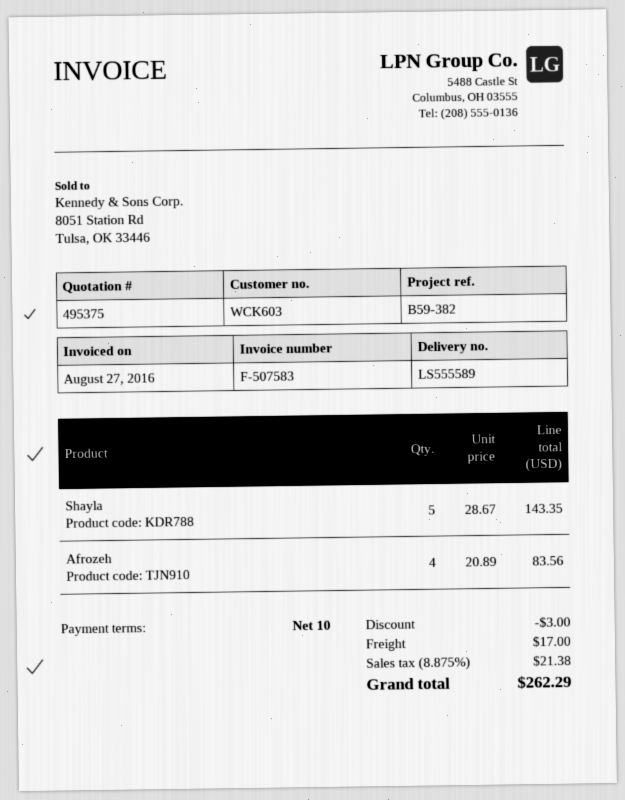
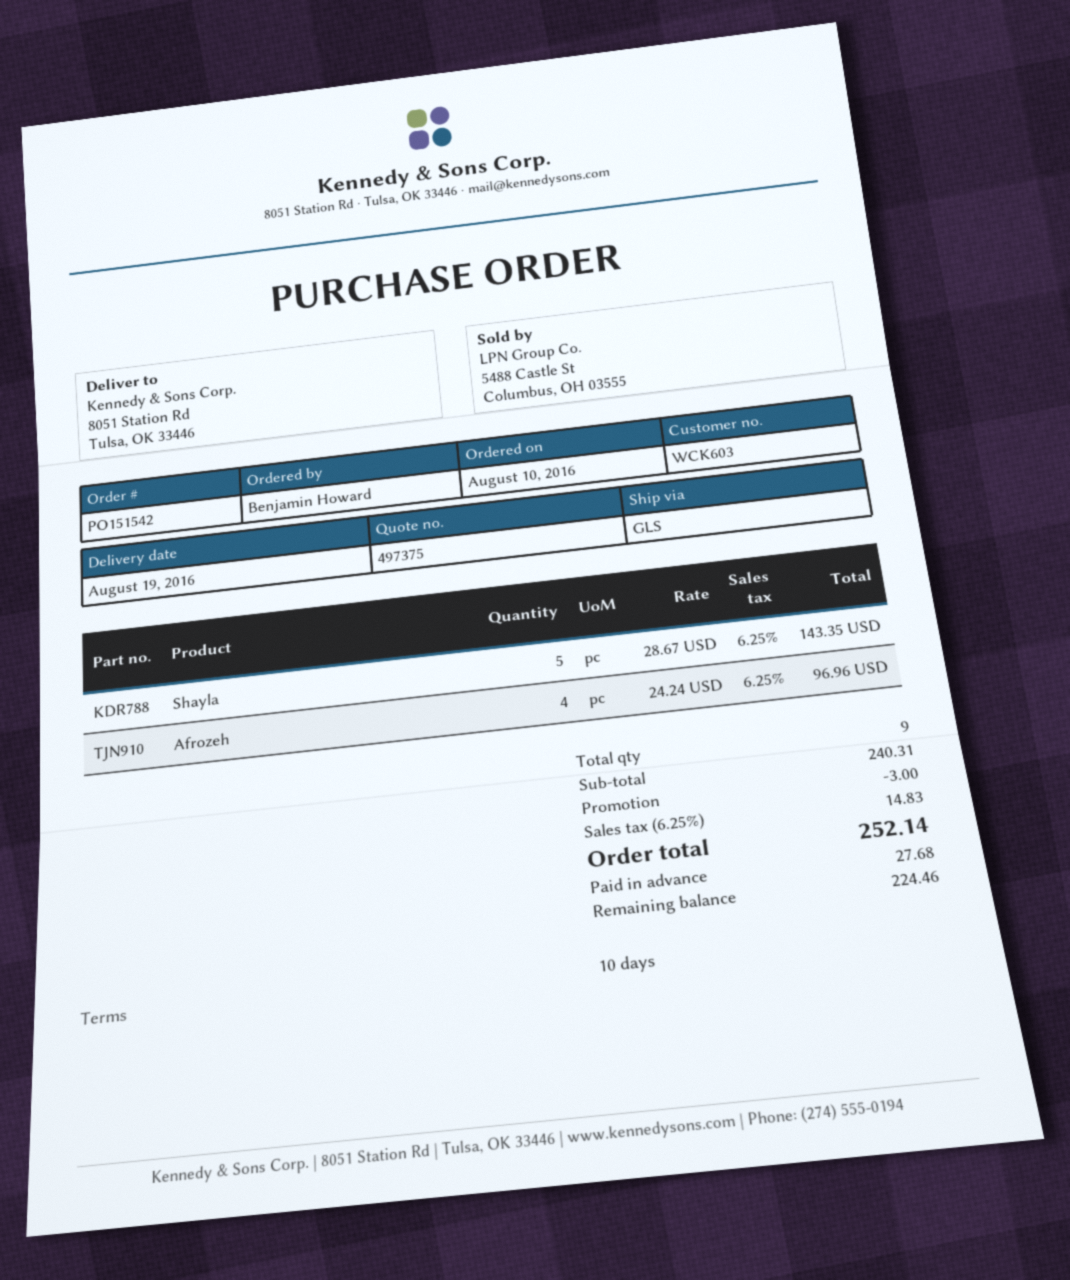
quote number: 495375 -> 497375
Afrozeh: 4 x 20.89 = 83.56 -> 4 x 24.24 = 96.96
shipping: 17.00 -> none
tax: 8.875% = 21.38 -> 6.25% = 14.83
total: 262.29 -> 252.14

